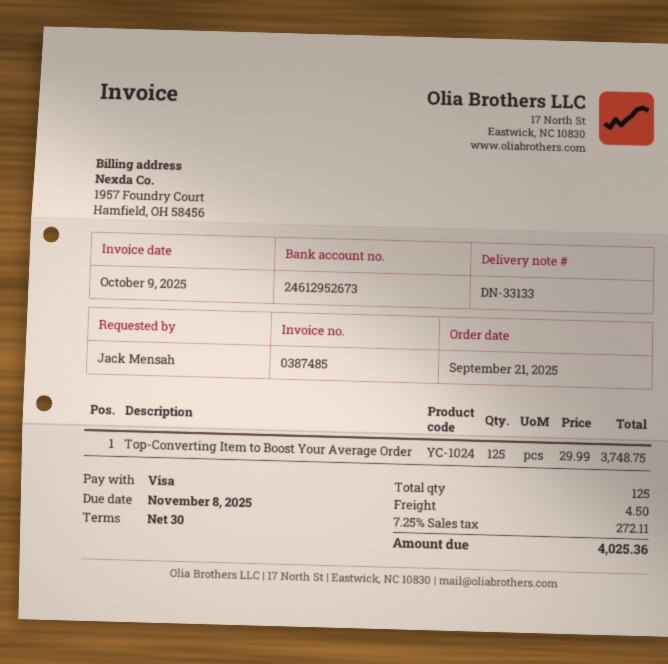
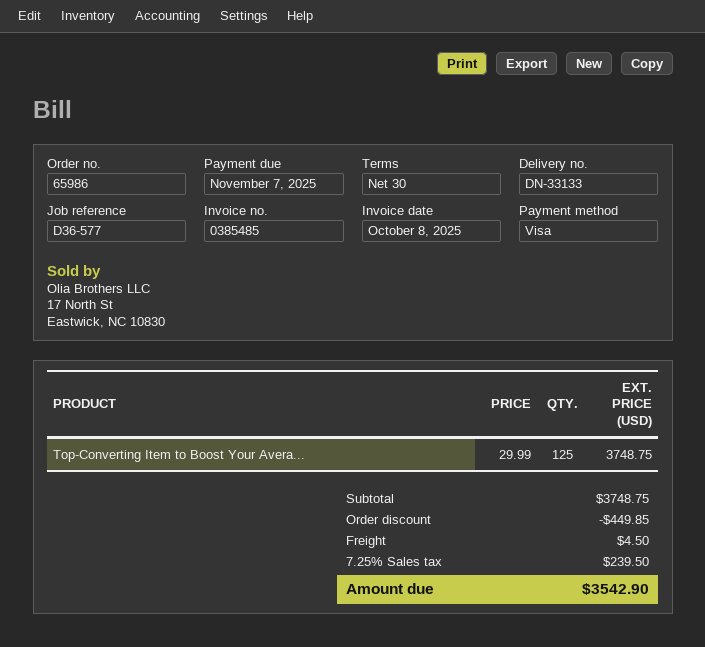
invoice number: 0387485 -> 0385485
invoice date: 2025-10-09 -> 2025-10-08
due date: 2025-11-08 -> 2025-11-07
discount: none -> 449.85
tax: 7.25% = 272.11 -> 7.25% = 239.50
total: 4025.36 -> 3542.90

